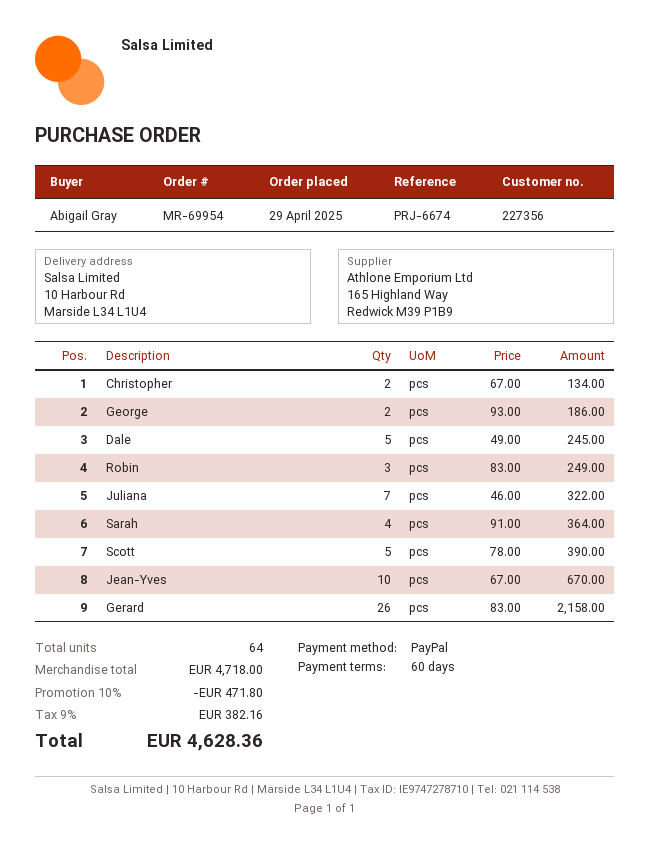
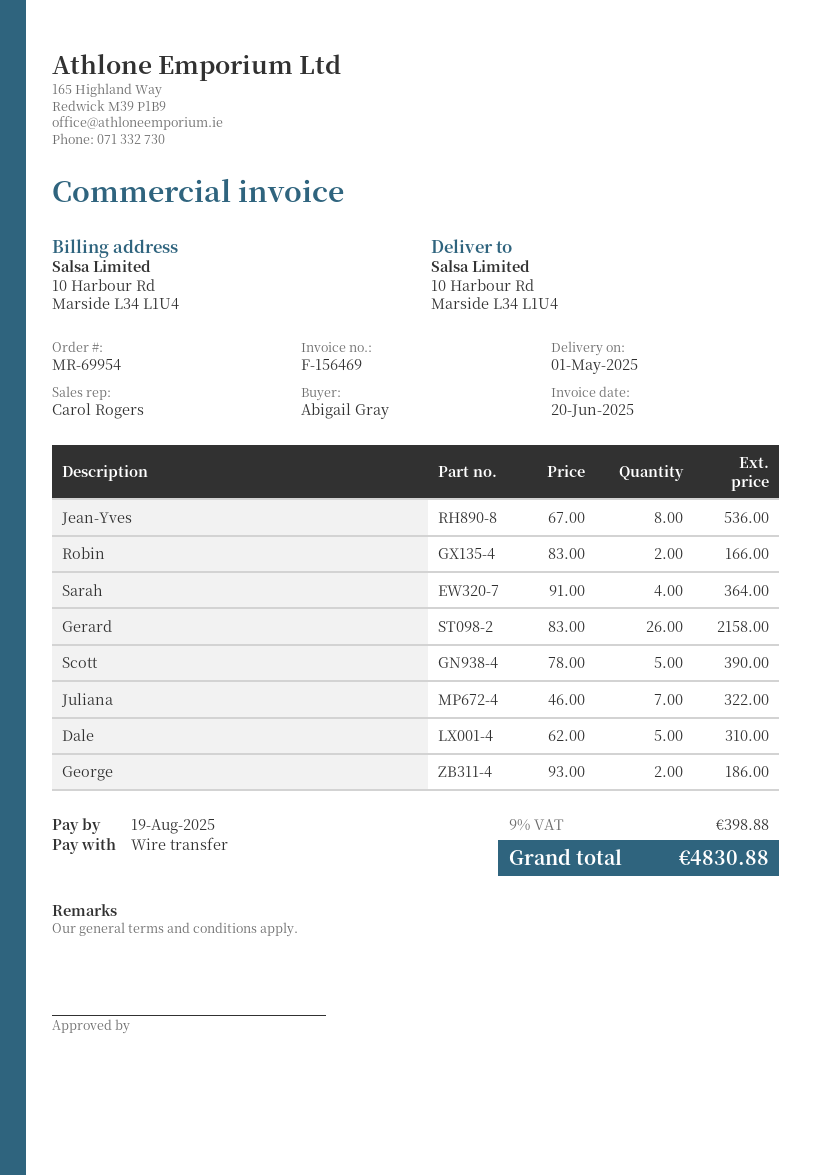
payment method: PayPal -> bank transfer
Christopher: 2 x 67.00 = 134.00 -> none
Dale: 5 x 49.00 = 245.00 -> 5 x 62.00 = 310.00
Robin: 3 x 83.00 = 249.00 -> 2 x 83.00 = 166.00
Jean-Yves: 10 x 67.00 = 670.00 -> 8 x 67.00 = 536.00
discount: 10% = 471.80 -> none
tax: 9% = 382.16 -> 9% = 398.88
total: 4628.36 -> 4830.88

